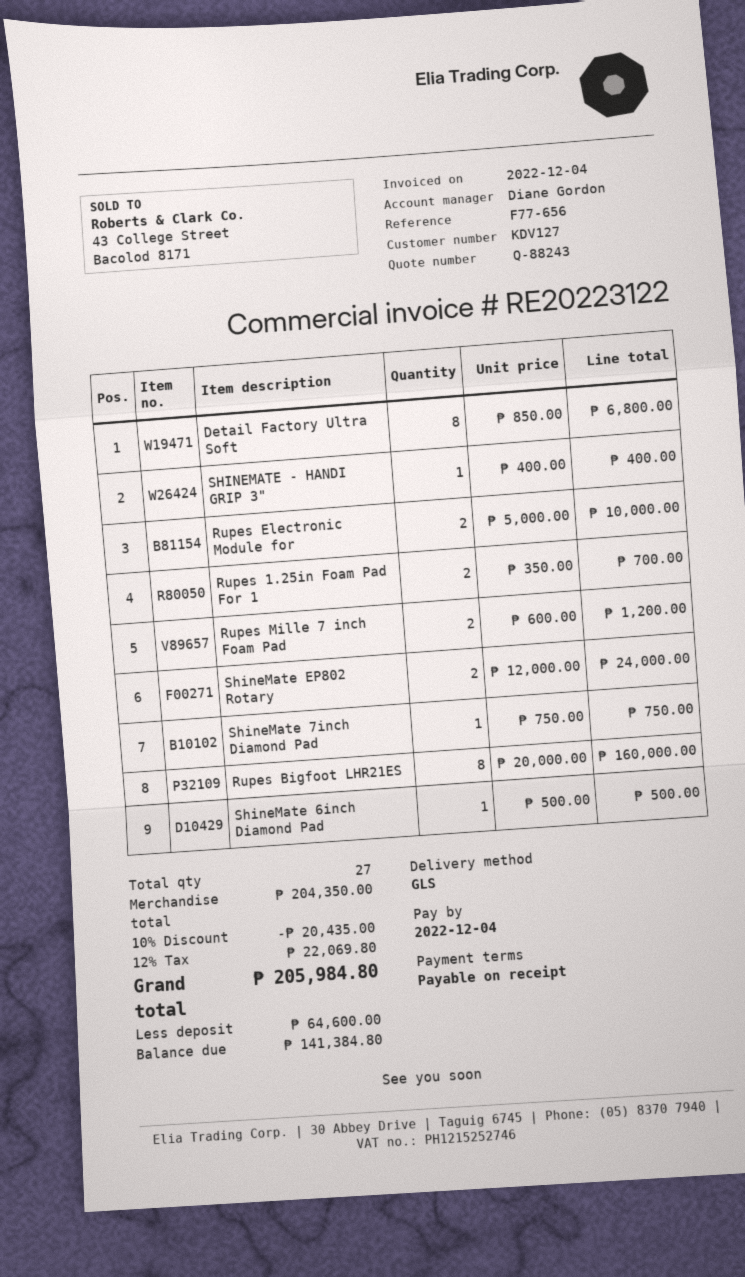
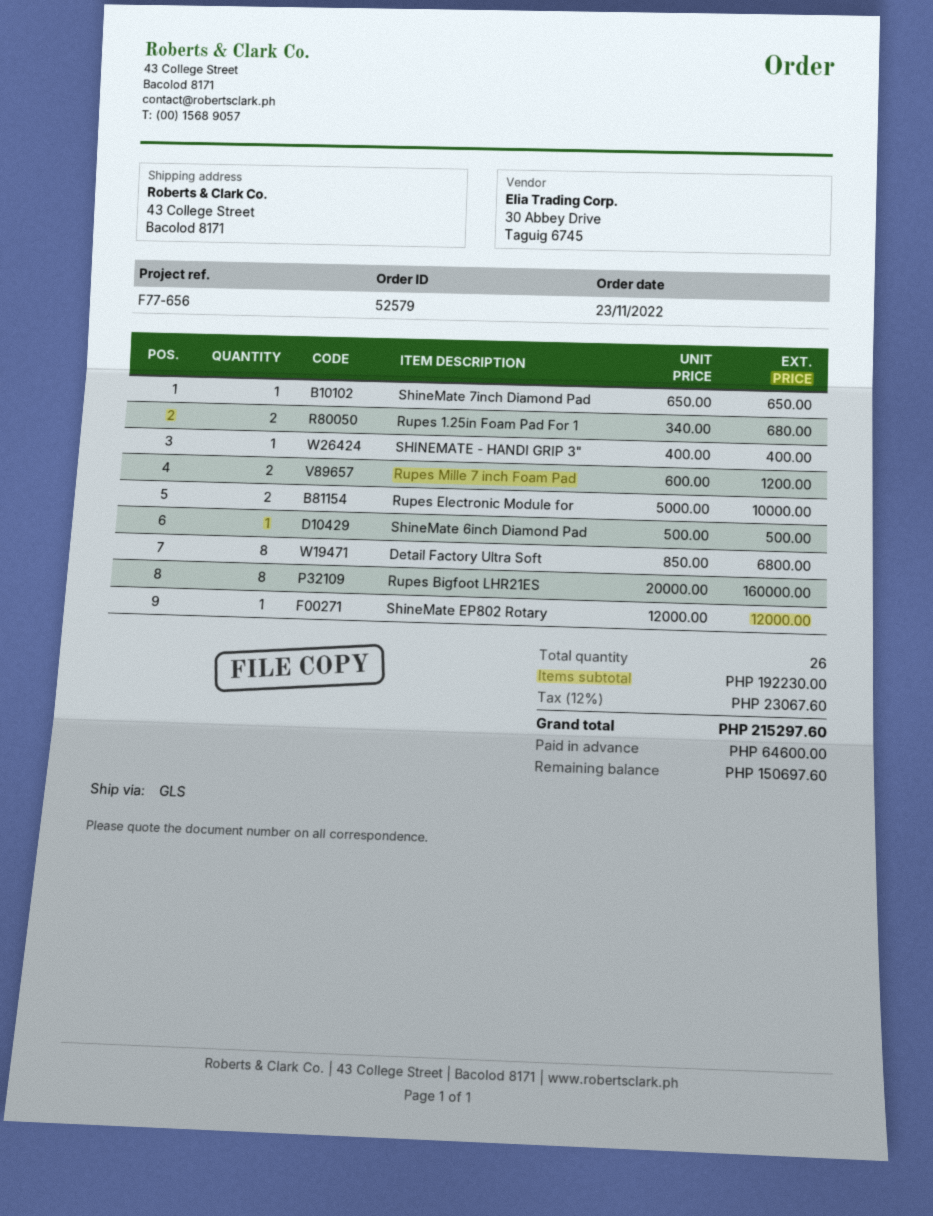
Rupes 1.25in Foam Pad For 1: 2 x 350.00 = 700.00 -> 2 x 340.00 = 680.00
ShineMate EP802 Rotary: 2 x 12000.00 = 24000.00 -> 1 x 12000.00 = 12000.00
ShineMate 7inch Diamond Pad: 1 x 750.00 = 750.00 -> 1 x 650.00 = 650.00
total quantity: 27 -> 26
subtotal: 204350.00 -> 192230.00
discount: 10% = 20435.00 -> none
tax: 12% = 22069.80 -> 12% = 23067.60
total: 205984.80 -> 215297.60
balance: 141384.80 -> 150697.60

